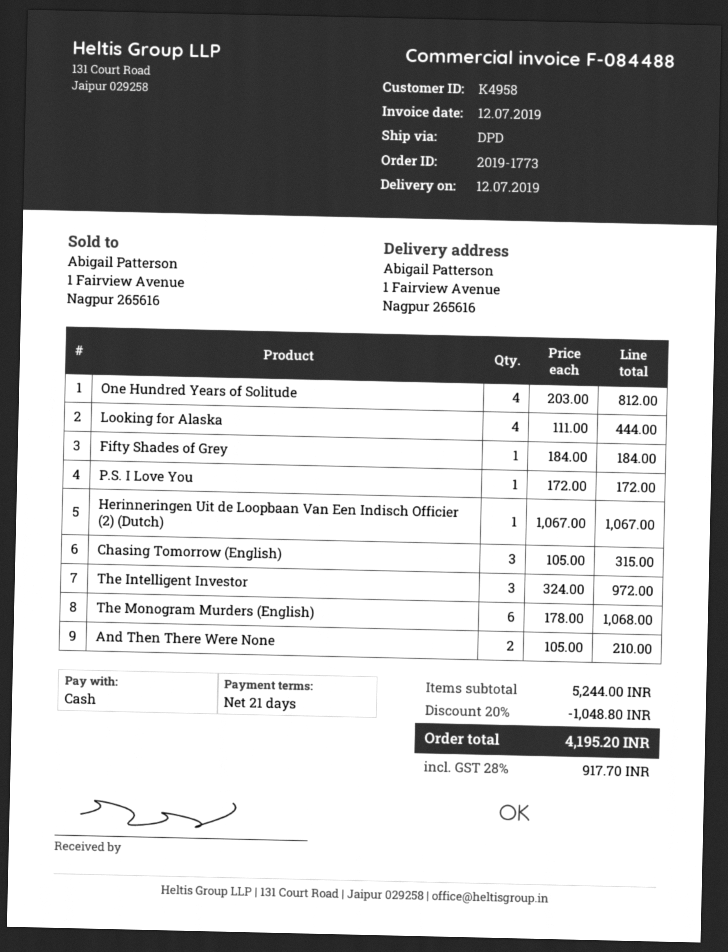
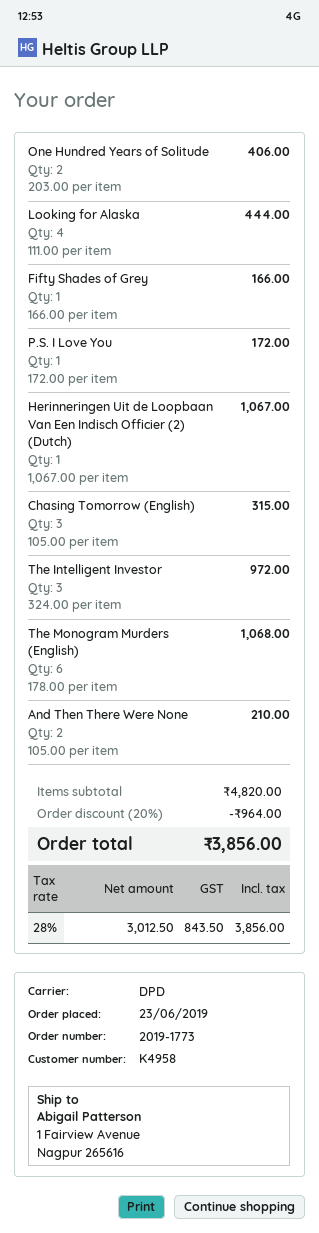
One Hundred Years of Solitude: 4 x 203.00 = 812.00 -> 2 x 203.00 = 406.00
Fifty Shades of Grey: 1 x 184.00 = 184.00 -> 1 x 166.00 = 166.00
subtotal: 5244.00 -> 4820.00
discount: 20% = 1048.80 -> 20% = 964.00
tax: 28% = 917.70 -> 28% = 843.50
total: 4195.20 -> 3856.00

